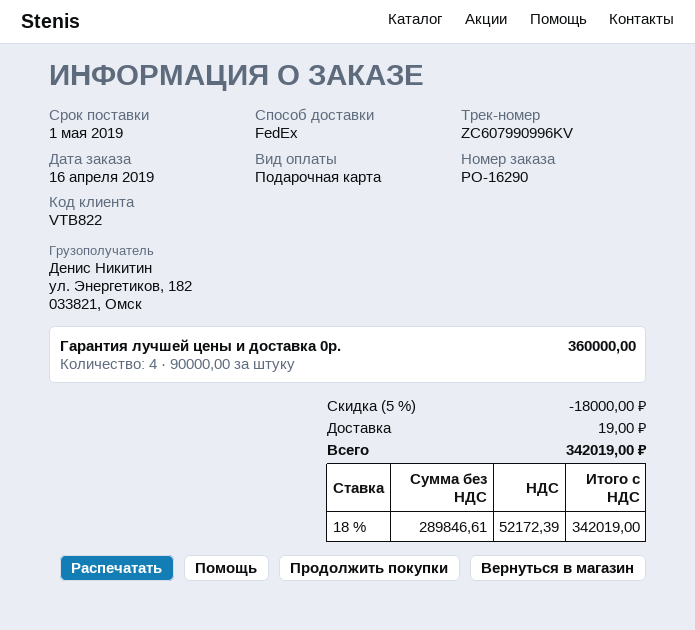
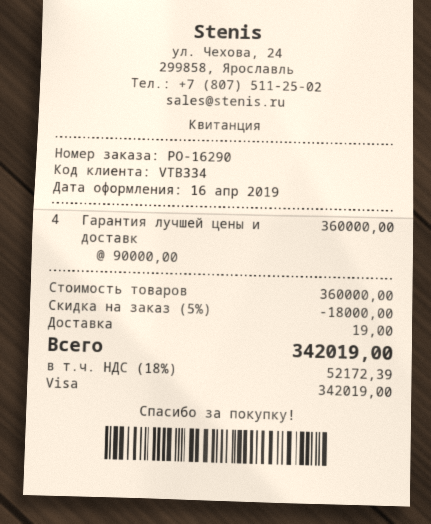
customer number: VTB822 -> VTB334
payment method: gift card -> Visa

